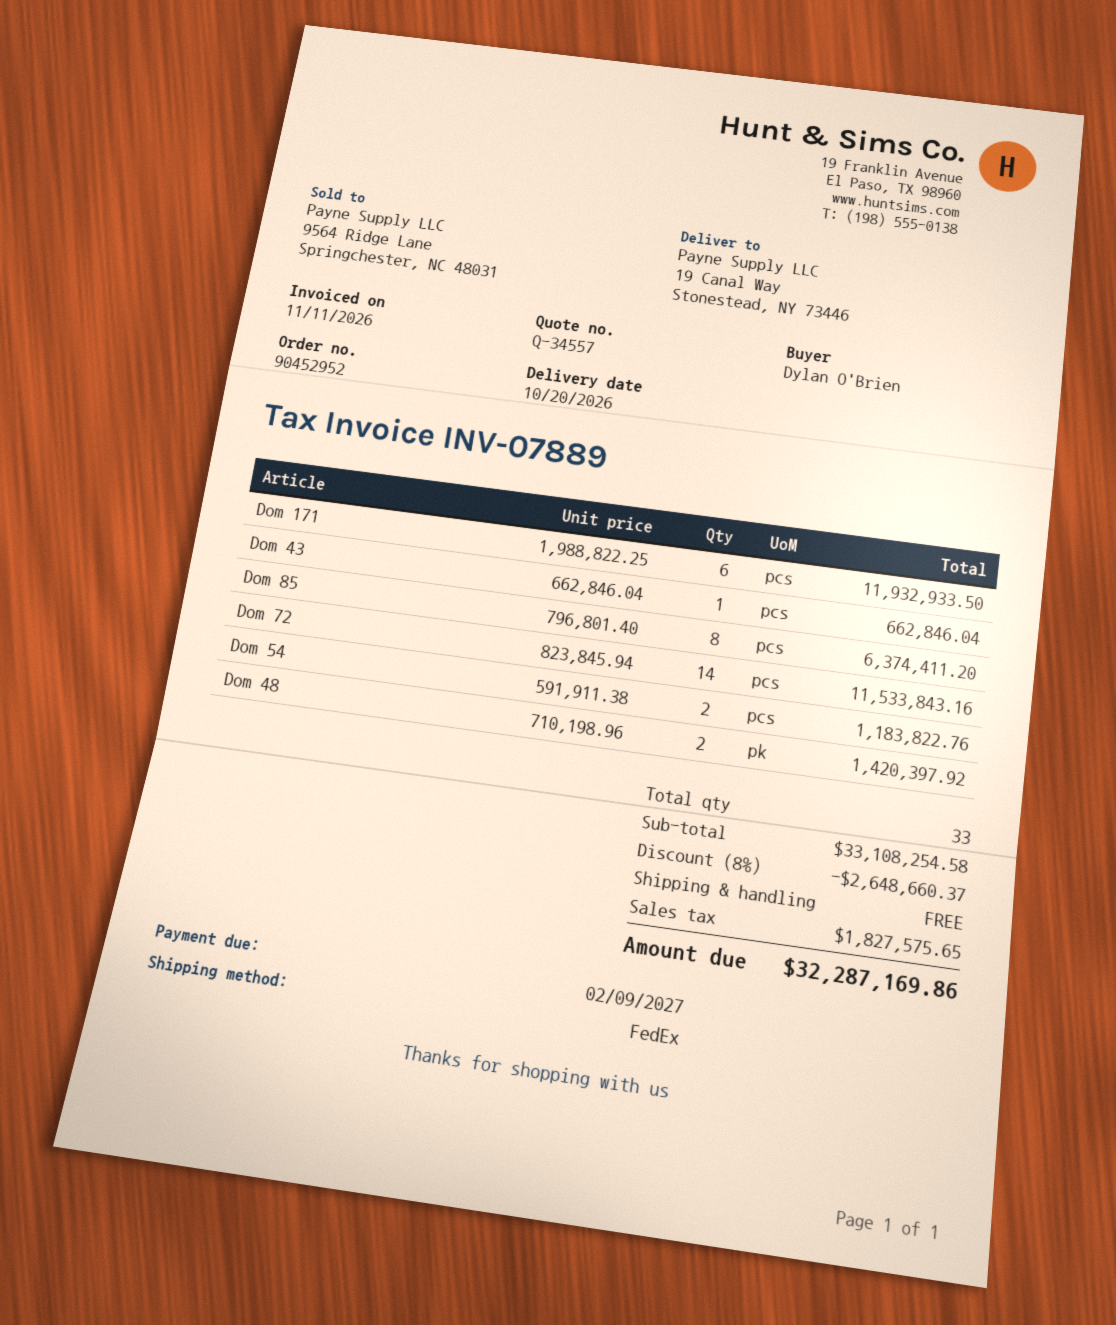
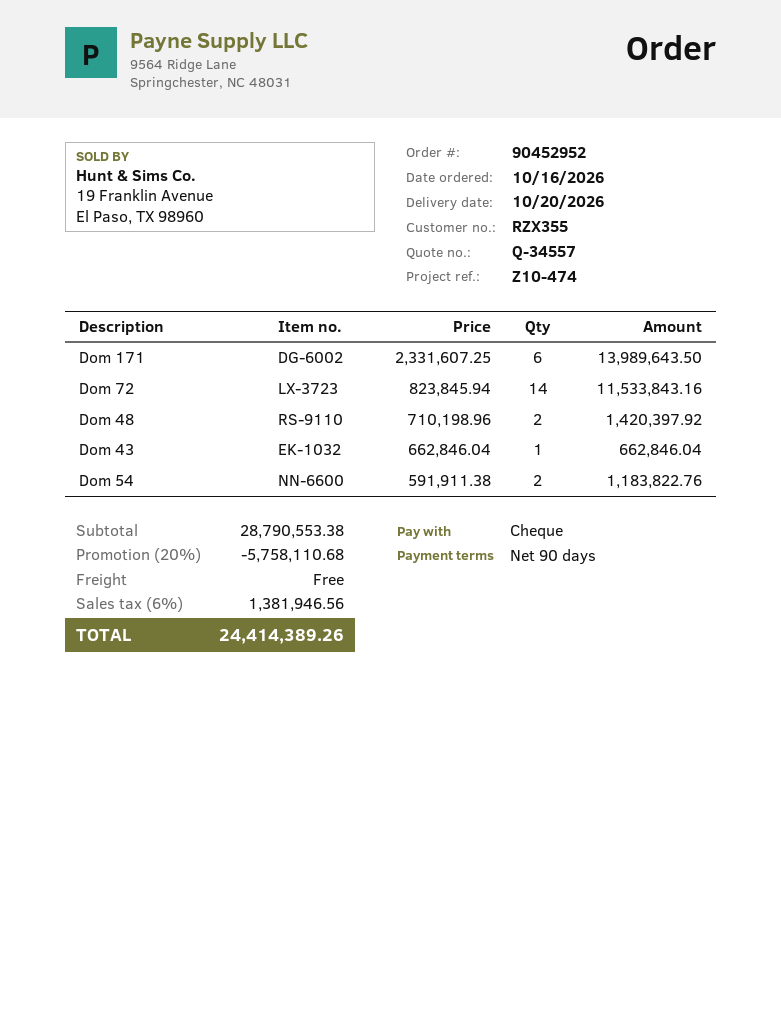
Dom 171: 6 x 1988822.25 = 11932933.50 -> 6 x 2331607.25 = 13989643.50
Dom 85: 8 x 796801.40 = 6374411.20 -> none
subtotal: 33108254.58 -> 28790553.38
discount: 8% = 2648660.37 -> 20% = 5758110.68
tax: 1827575.65 -> 1381946.56
total: 32287169.86 -> 24414389.26

